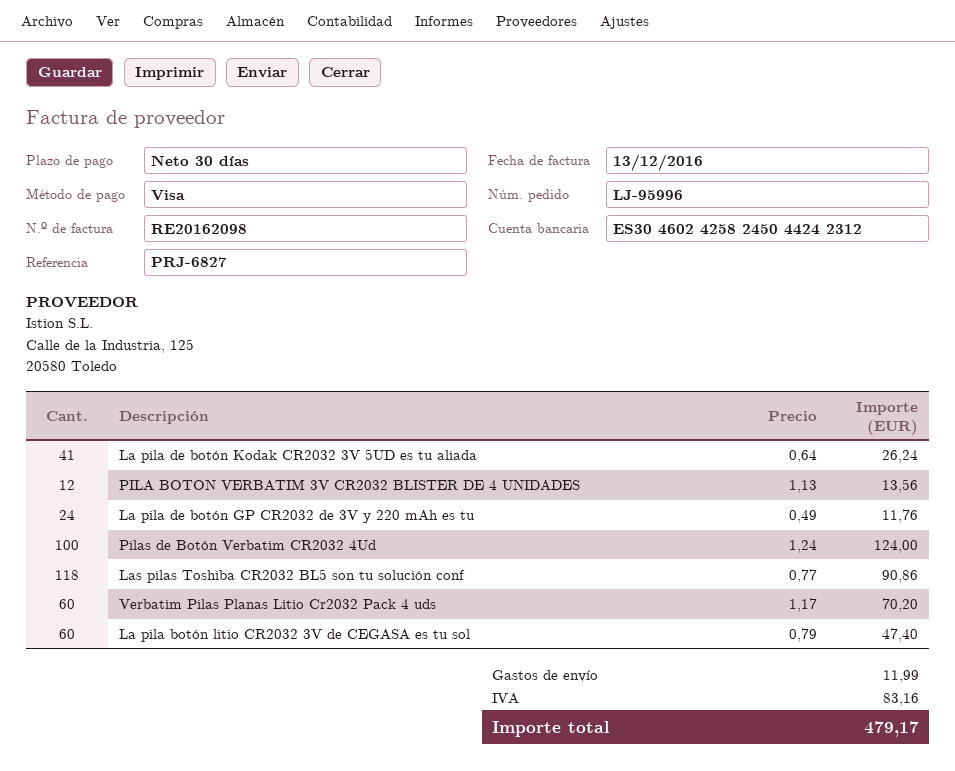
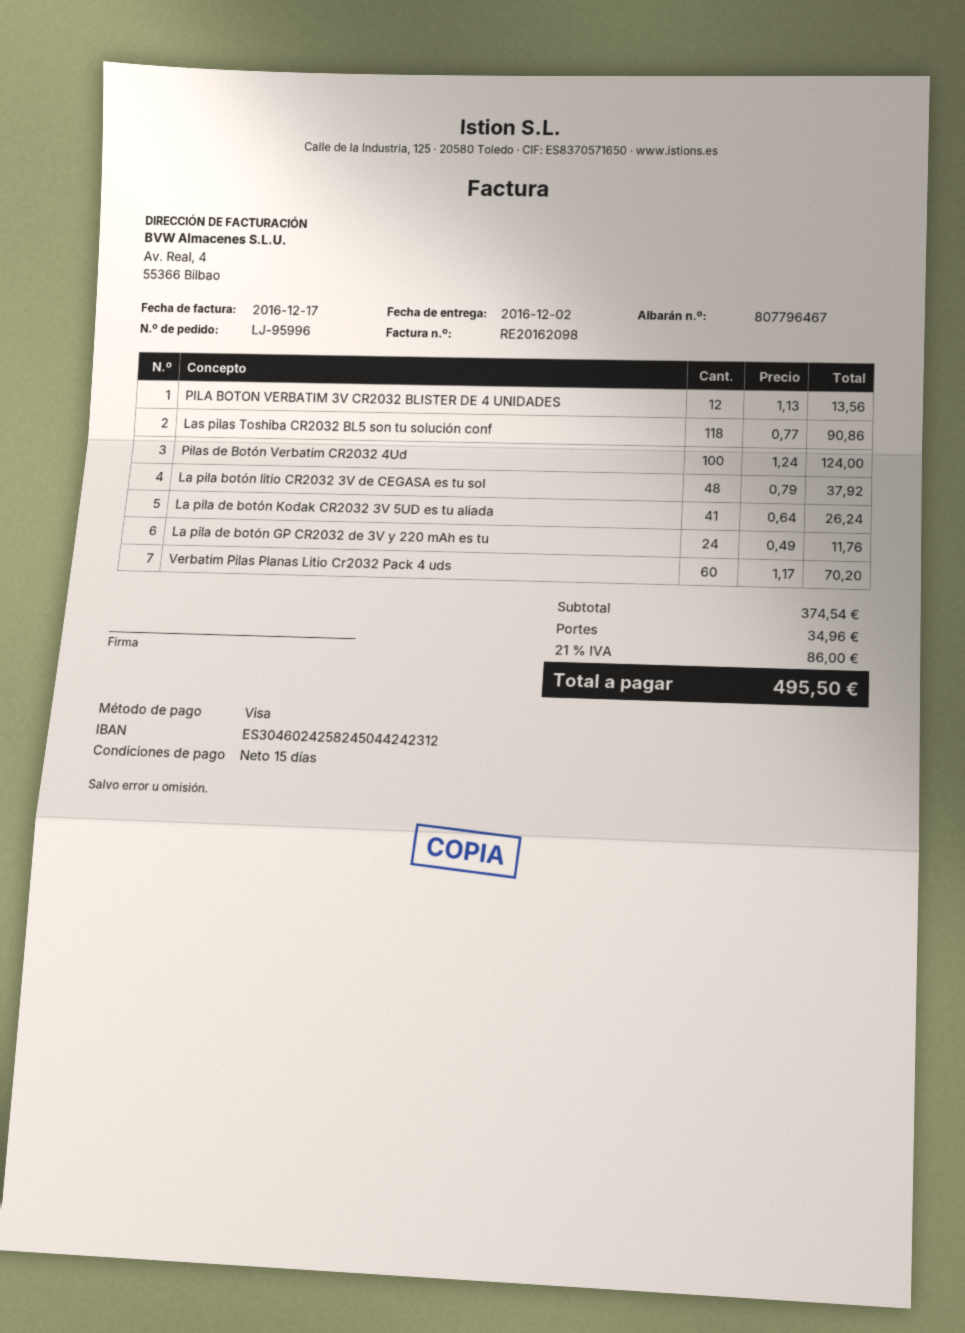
invoice date: 2016-12-13 -> 2016-12-17
payment terms: 30 days -> 15 days
La pila botón litio CR2032 3V de CEGASA es tu sol: 60 x 0.79 = 47.40 -> 48 x 0.79 = 37.92
shipping: 11.99 -> 34.96
tax: 83.16 -> 86.00
total: 479.17 -> 495.50

